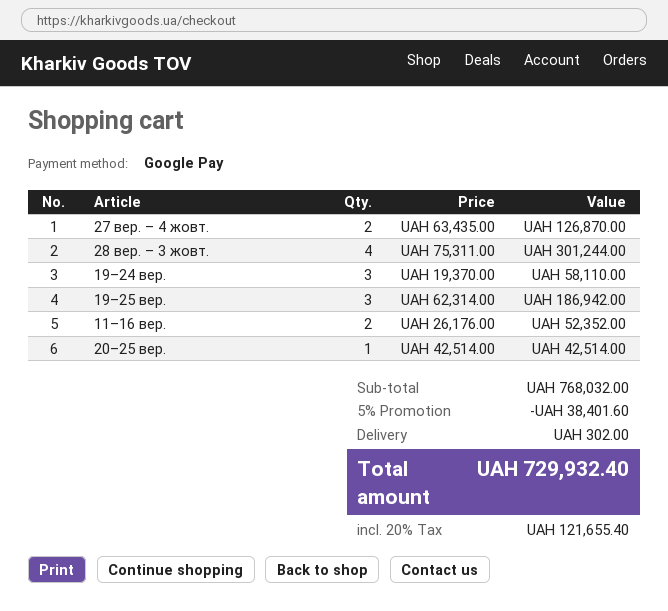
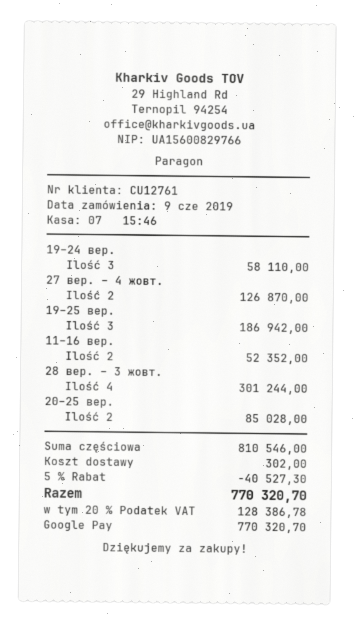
20–25 вер.: 1 for 42514.00 -> 2 for 85028.00
subtotal: 768032.00 -> 810546.00
discount: 5% = 38401.60 -> 5% = 40527.30
tax: 20% = 121655.40 -> 20% = 128386.78
total: 729932.40 -> 770320.70

